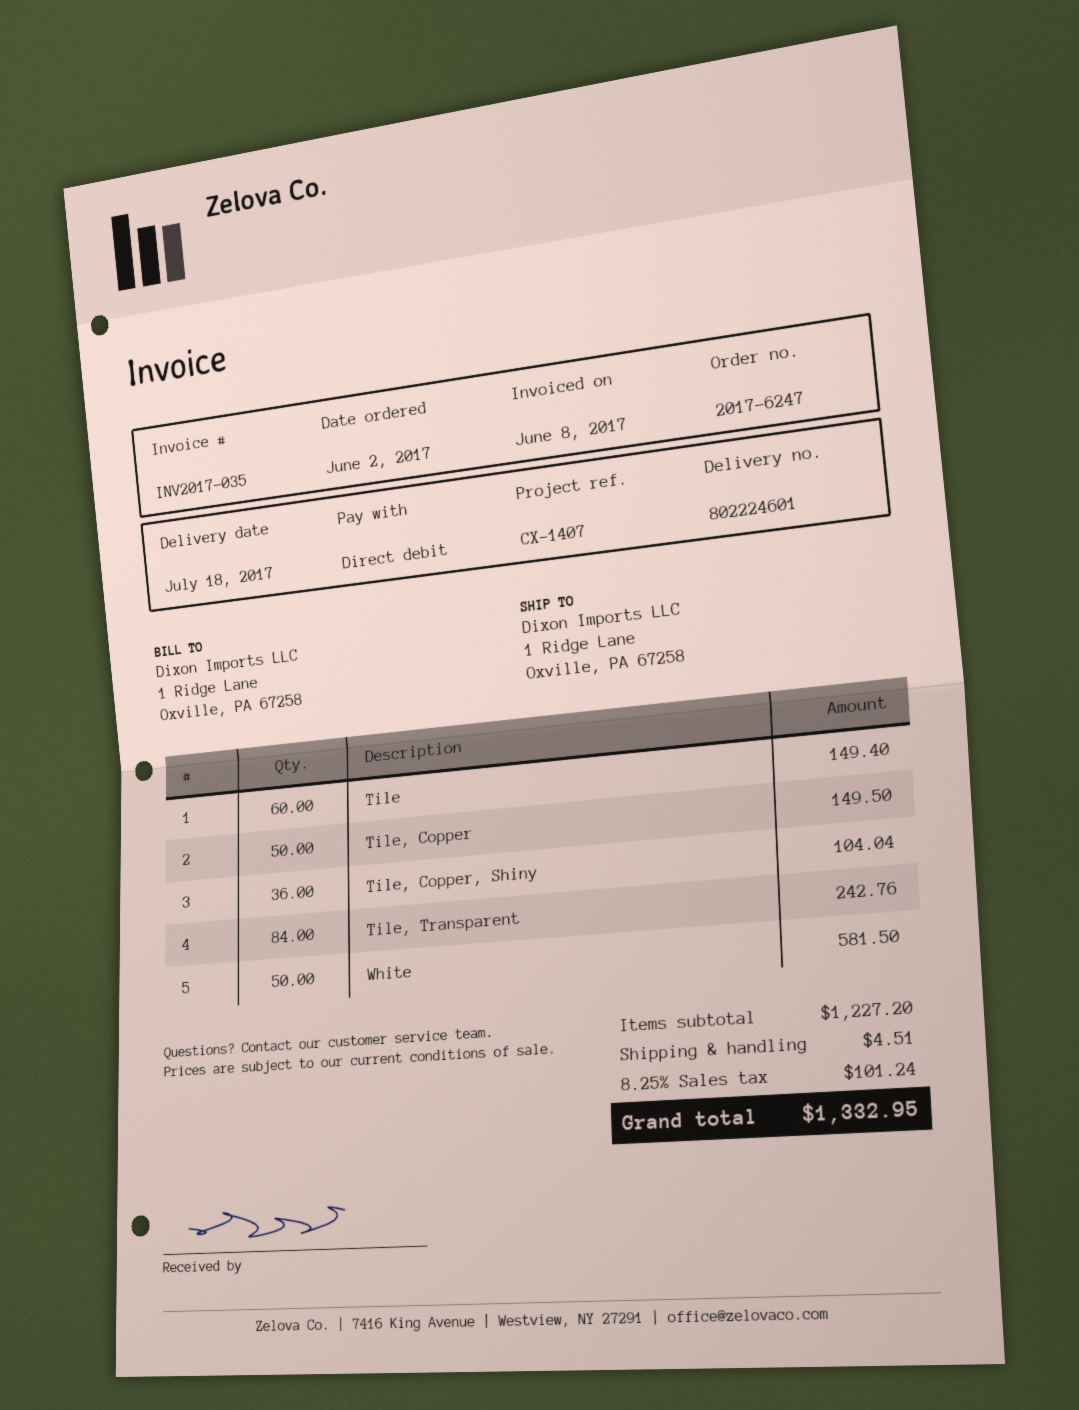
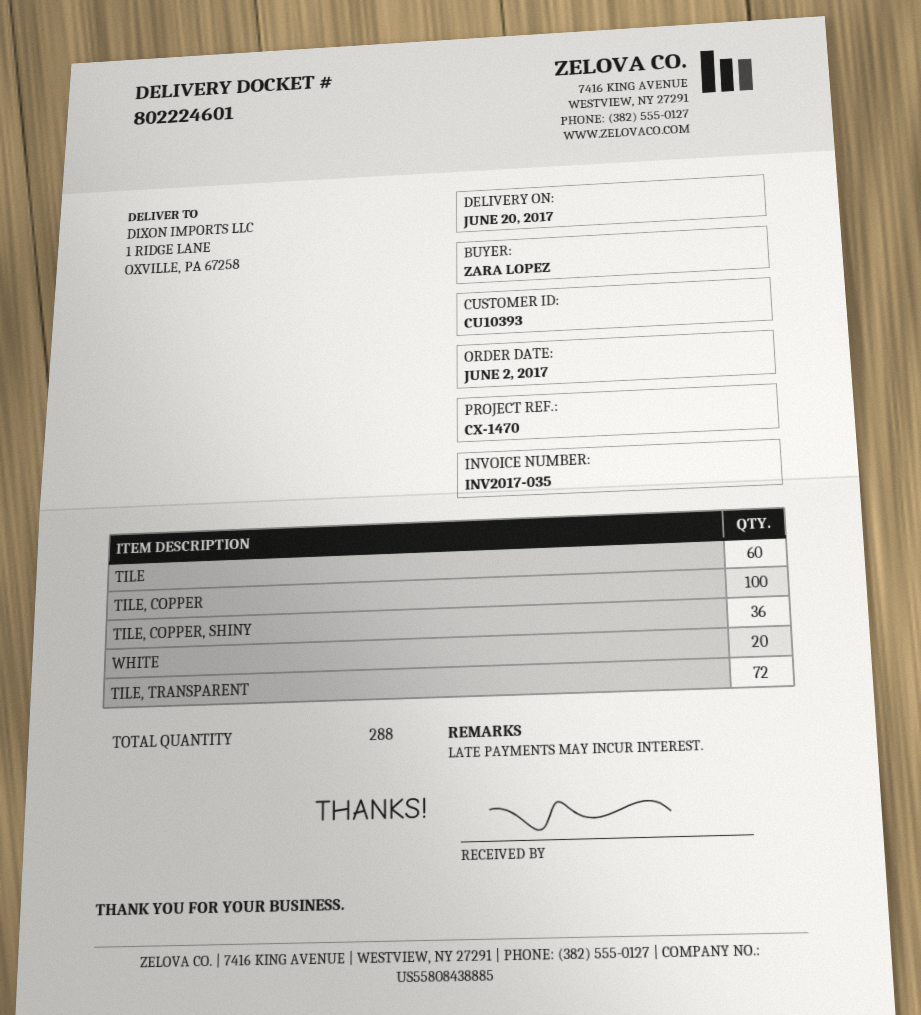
delivery date: 2017-07-18 -> 2017-06-20
reference: CX-1407 -> CX-1470
Tile, Copper: 50 -> 100
Tile, Transparent: 84 -> 72
White: 50 -> 20

